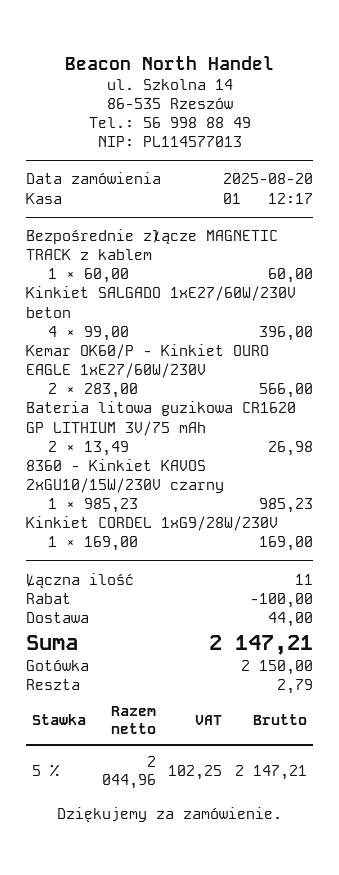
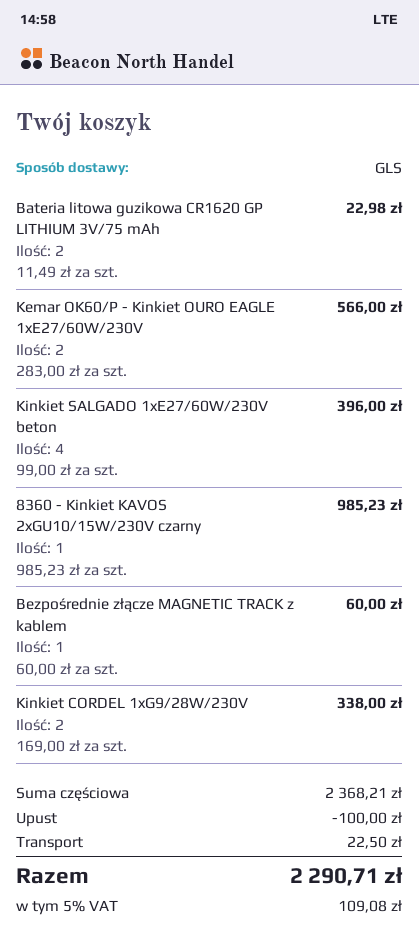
Bateria litowa guzikowa CR1620 GP LITHIUM 3V/75 mAh: 2 x 13.49 = 26.98 -> 2 x 11.49 = 22.98
Kinkiet CORDEL 1xG9/28W/230V: 1 x 169.00 = 169.00 -> 2 x 169.00 = 338.00
shipping: 44.00 -> 22.50
tax: 5% = 102.25 -> 5% = 109.08
total: 2147.21 -> 2290.71

